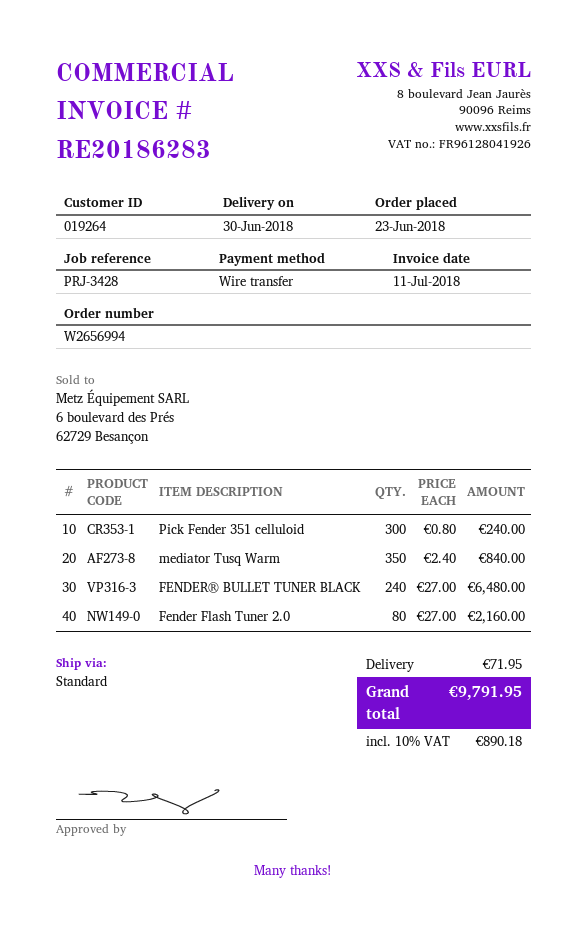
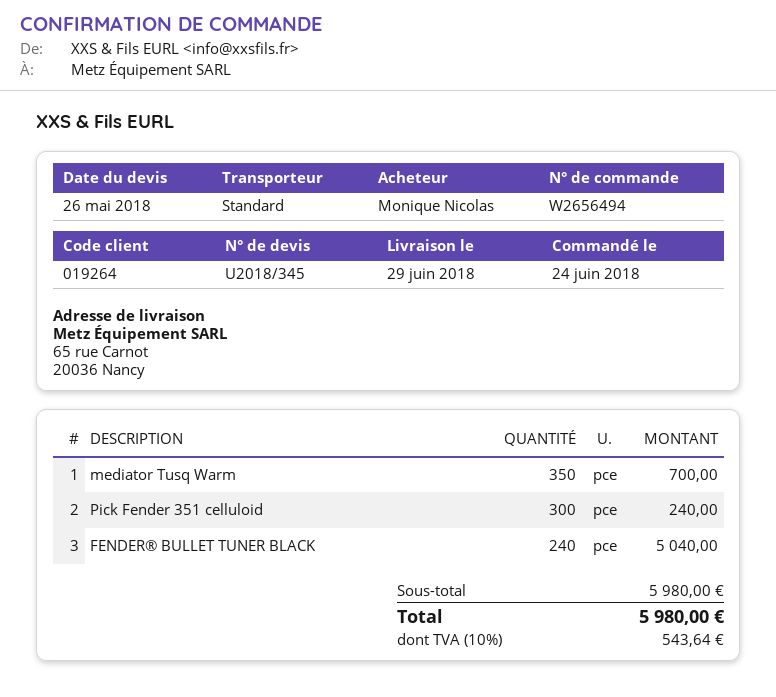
order number: W2656994 -> W2656494
order date: 2018-06-23 -> 2018-06-24
delivery date: 2018-06-30 -> 2018-06-29
mediator Tusq Warm: 350 for 840.00 -> 350 for 700.00
FENDER® BULLET TUNER BLACK: 240 for 6480.00 -> 240 for 5040.00
Fender Flash Tuner 2.0: 80 for 2160.00 -> none
shipping: 71.95 -> none
tax: 10% = 890.18 -> 10% = 543.64
total: 9791.95 -> 5980.00

